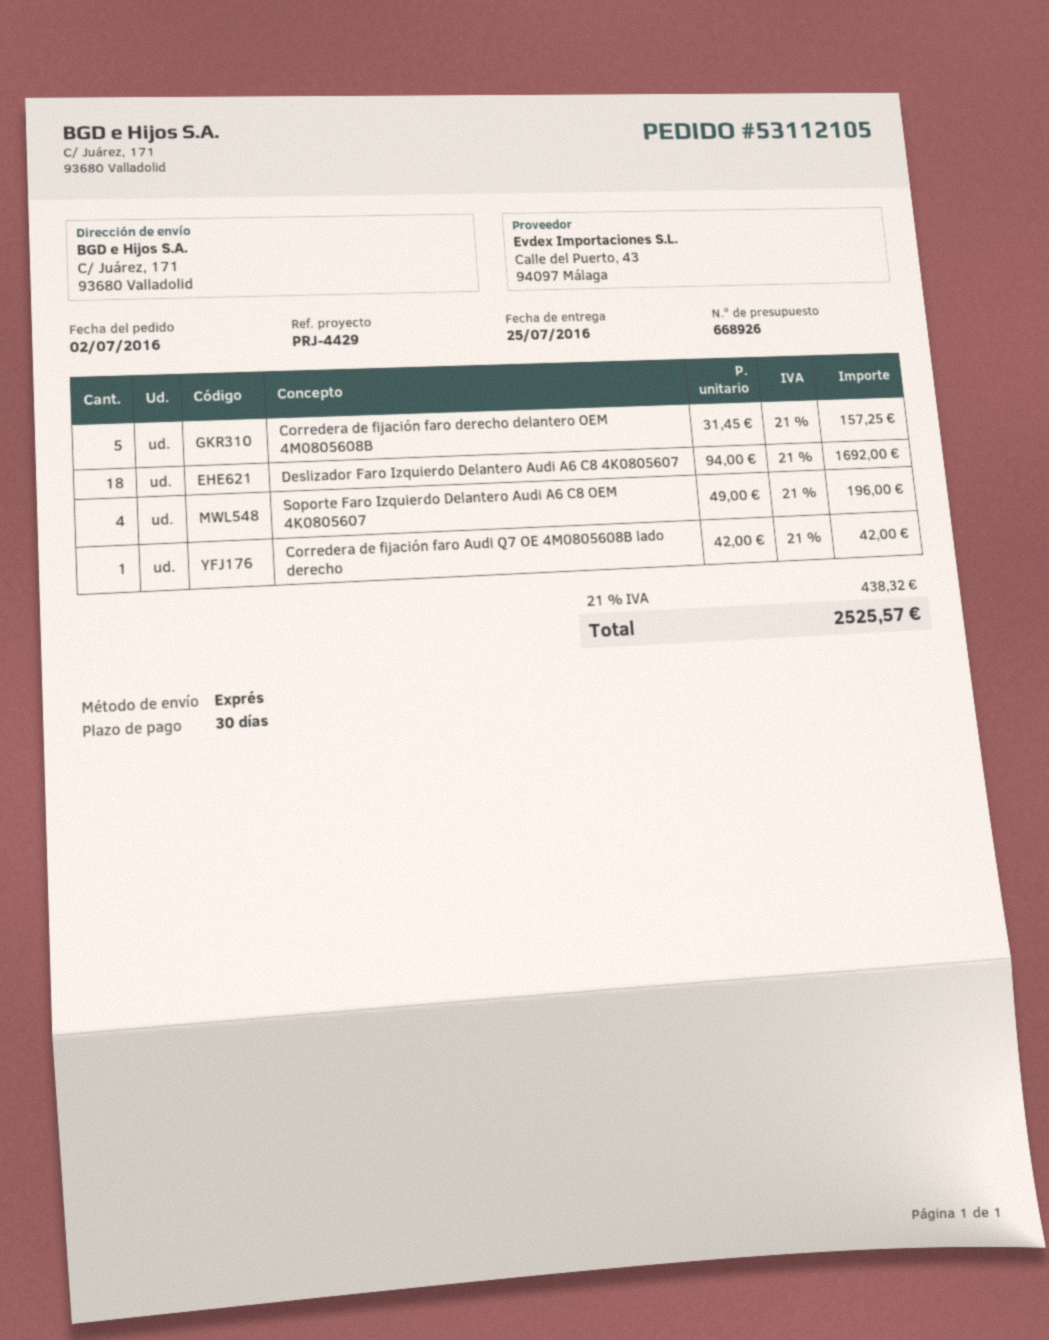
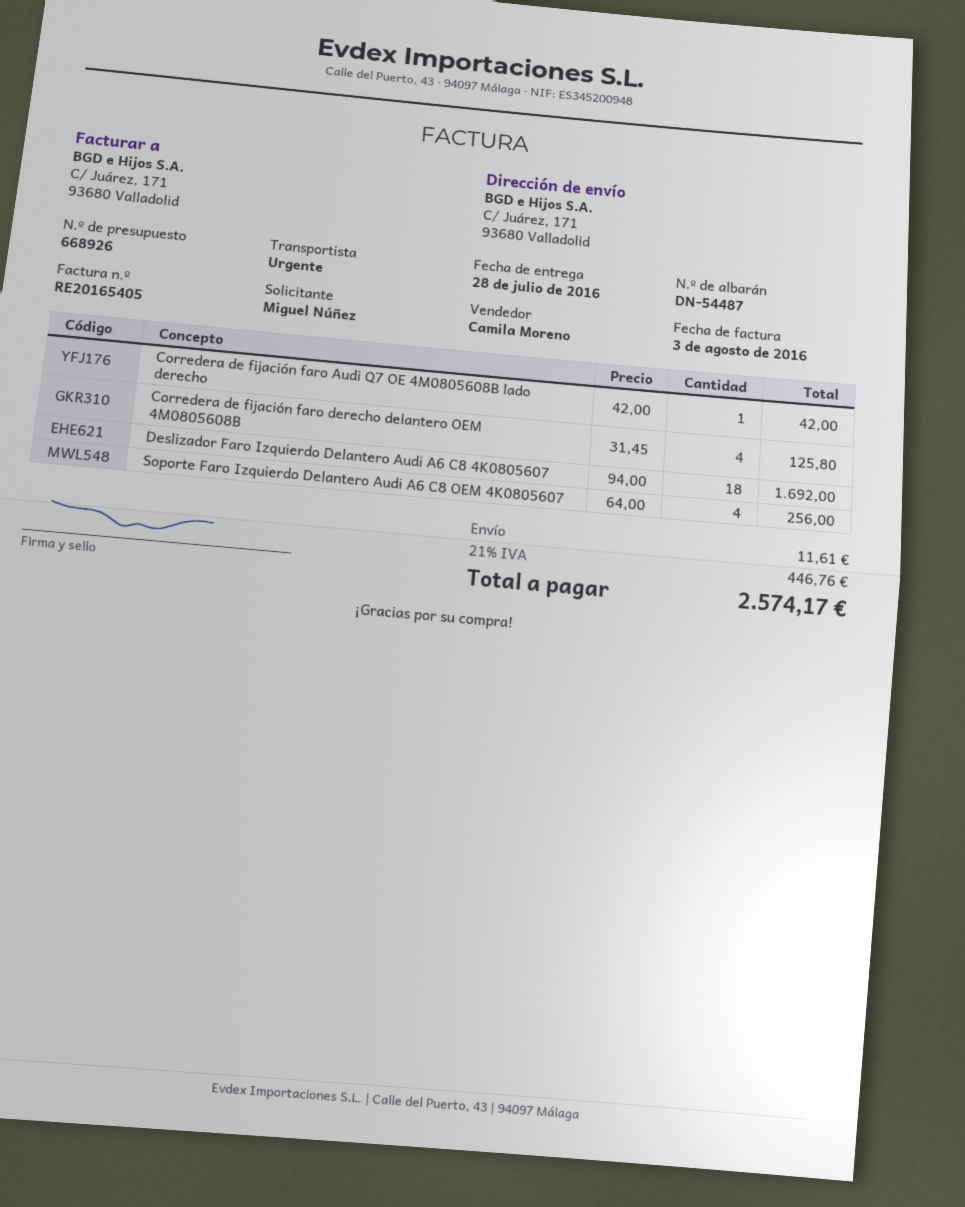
delivery date: 2016-07-25 -> 2016-07-28
Corredera de fijación faro derecho delantero OEM 4M0805608B: 5 x 31.45 = 157.25 -> 4 x 31.45 = 125.80
Soporte Faro Izquierdo Delantero Audi A6 C8 OEM 4K0805607: 4 x 49.00 = 196.00 -> 4 x 64.00 = 256.00
shipping: none -> 11.61
tax: 21% = 438.32 -> 21% = 446.76
total: 2525.57 -> 2574.17

